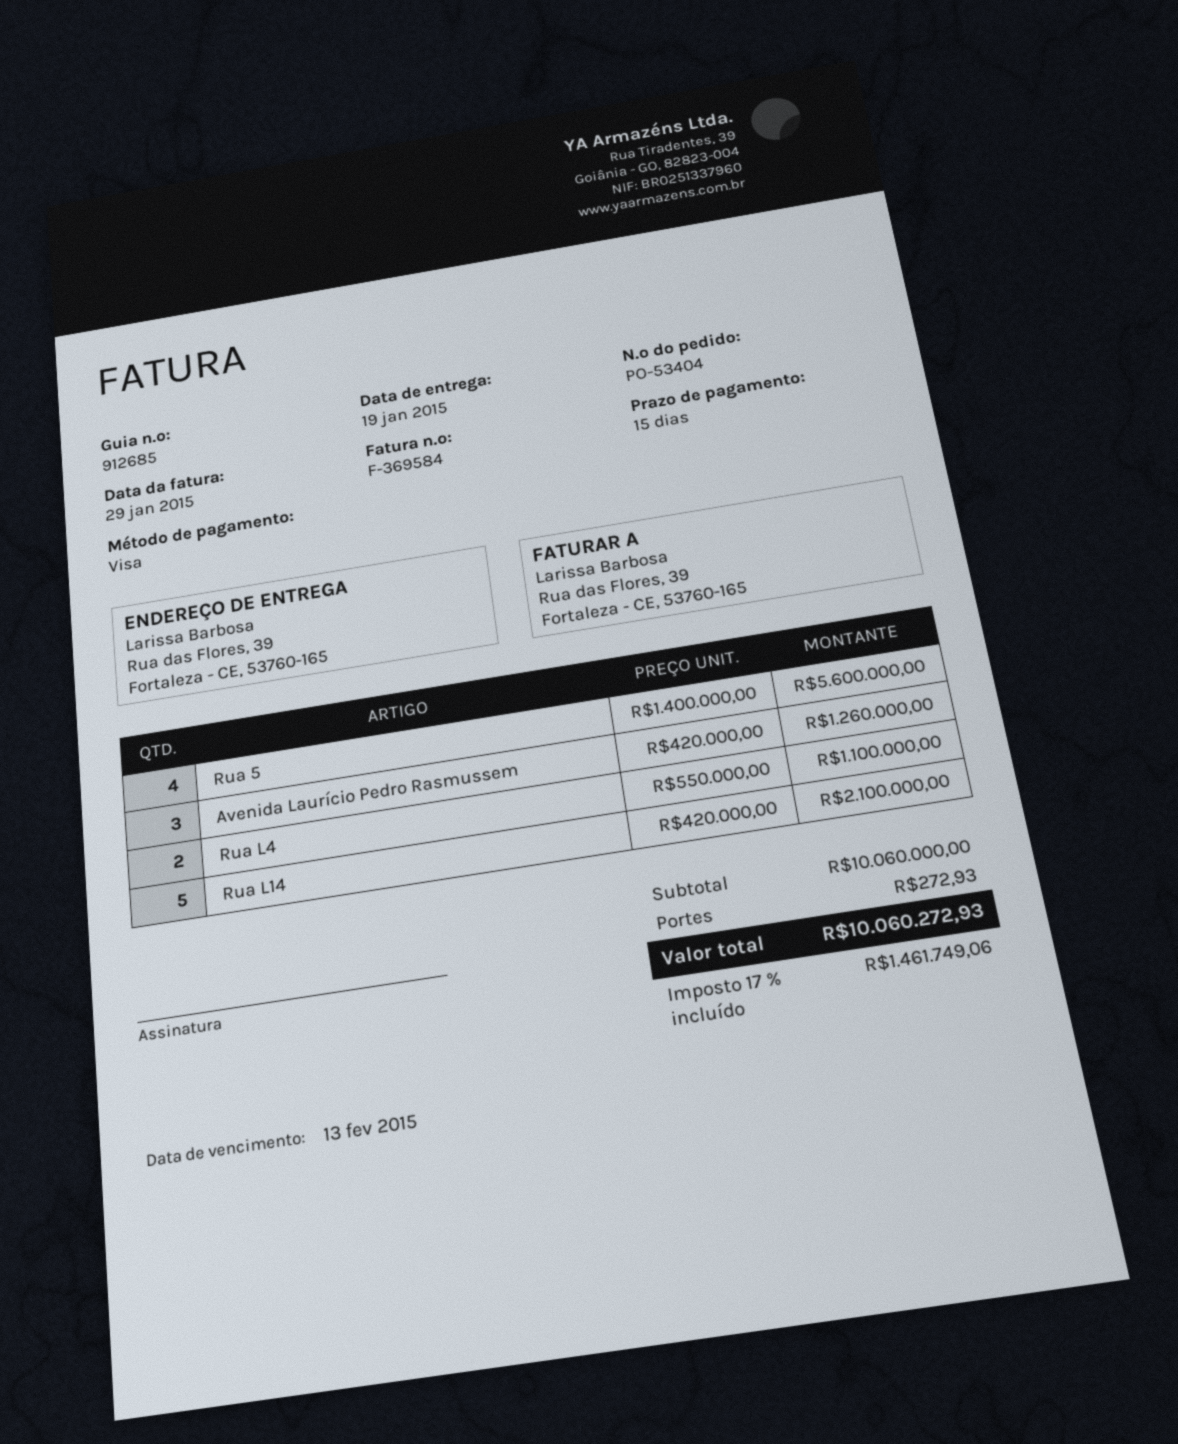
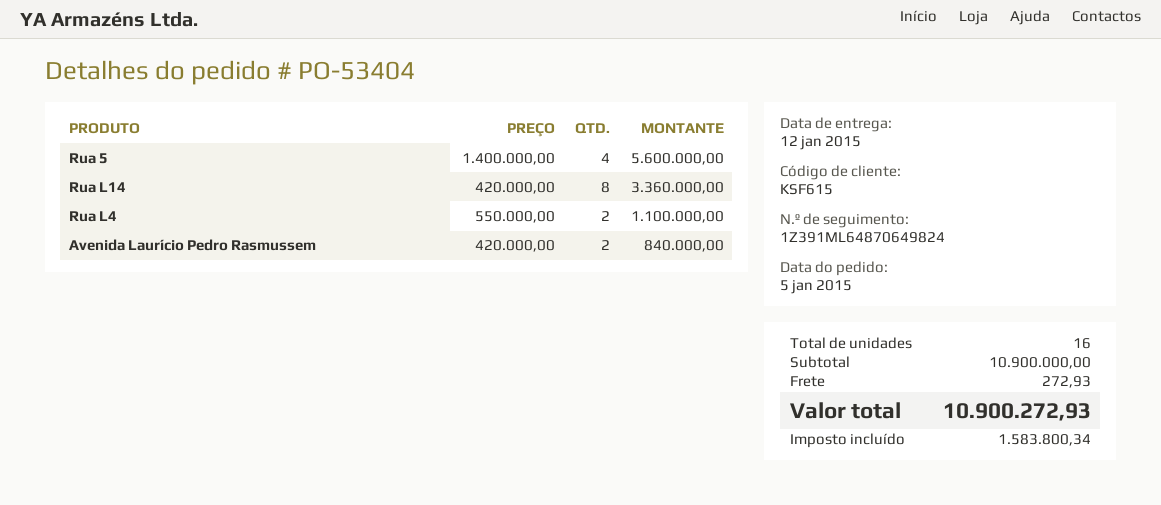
delivery date: 2015-01-19 -> 2015-01-12
Avenida Laurício Pedro Rasmussem: 3 x 420000.00 = 1260000.00 -> 2 x 420000.00 = 840000.00
Rua L14: 5 x 420000.00 = 2100000.00 -> 8 x 420000.00 = 3360000.00
subtotal: 10060000.00 -> 10900000.00
tax: 1461749.06 -> 1583800.34
total: 10060272.93 -> 10900272.93

